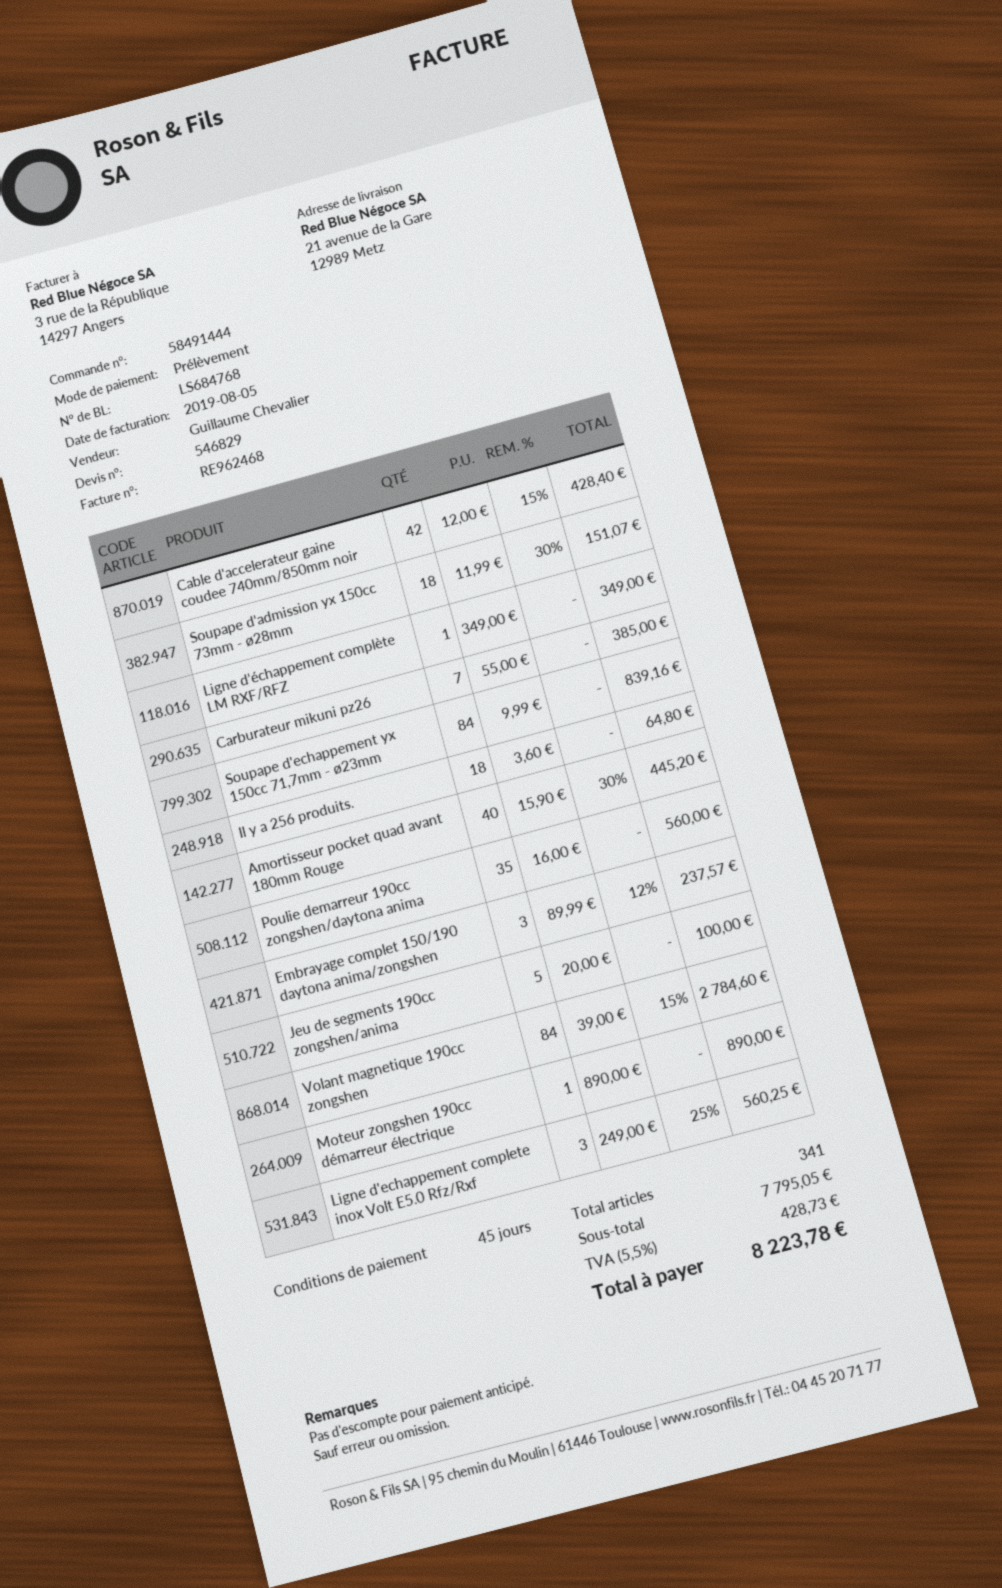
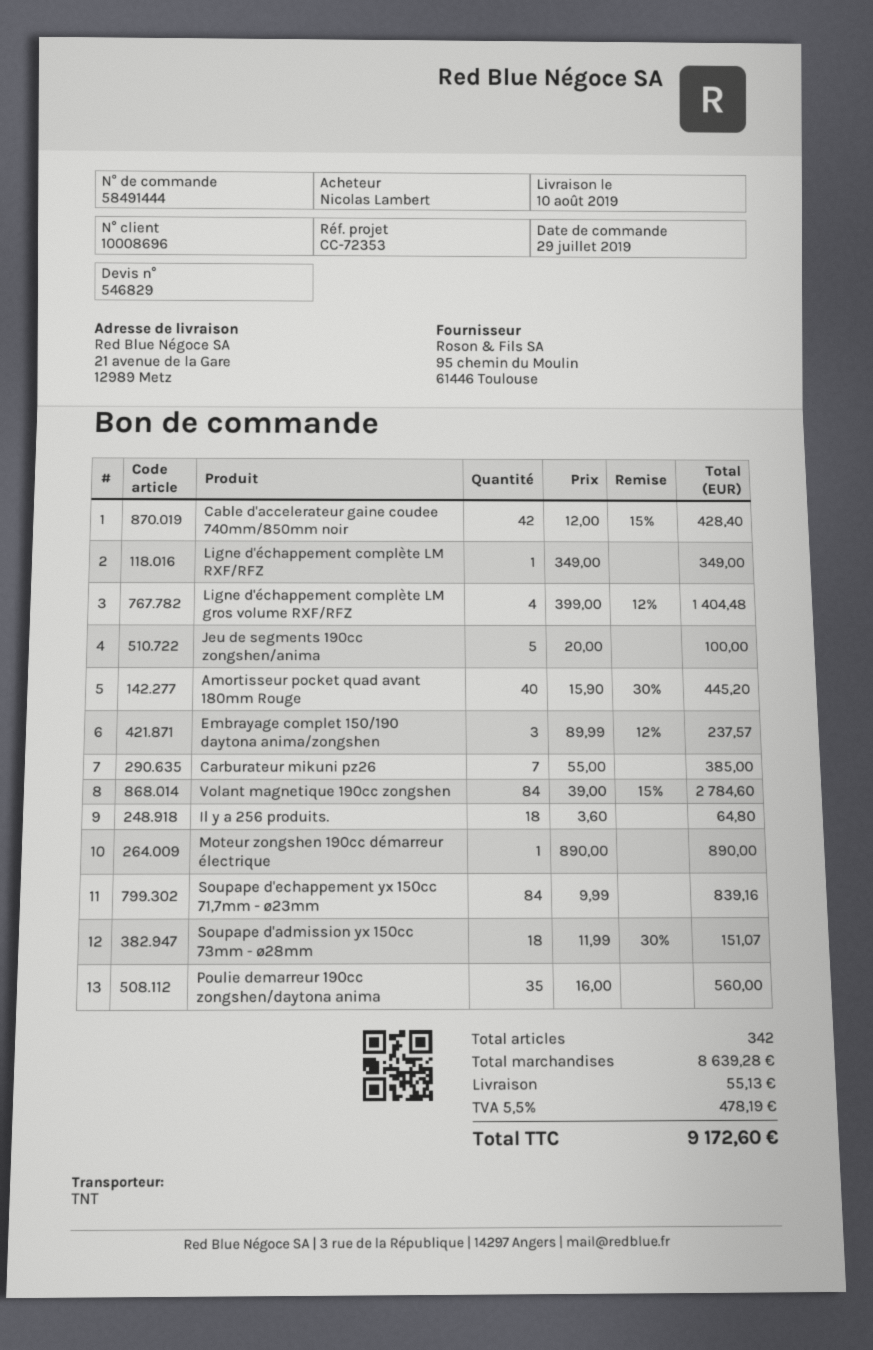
Ligne d'echappement complete inox Volt E5.0 Rfz/Rxf: 3 x 249.00 - 25% = 560.25 -> none
Ligne d'échappement complète LM gros volume RXF/RFZ: none -> 4 x 399.00 - 12% = 1404.48
total quantity: 341 -> 342
subtotal: 7795.05 -> 8639.28
shipping: none -> 55.13
tax: 5.5% = 428.73 -> 5.5% = 478.19
total: 8223.78 -> 9172.60

